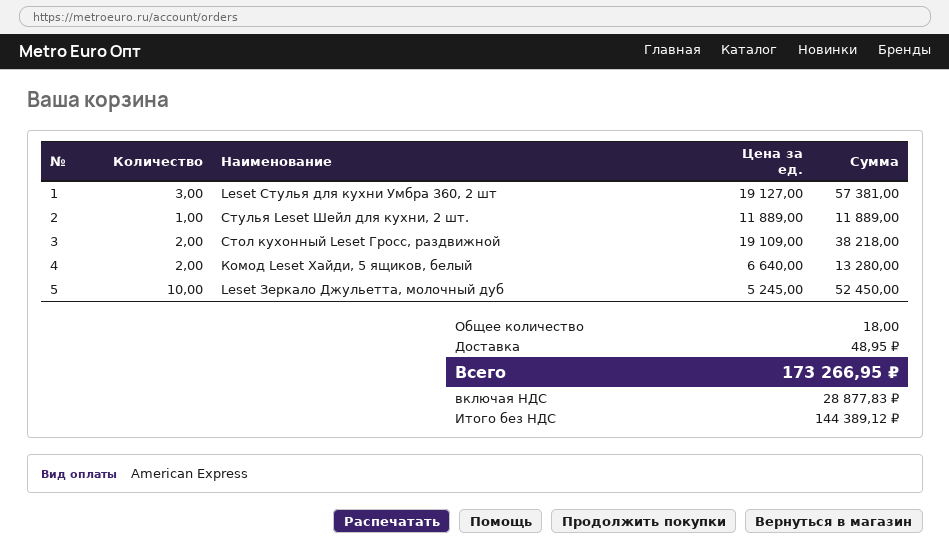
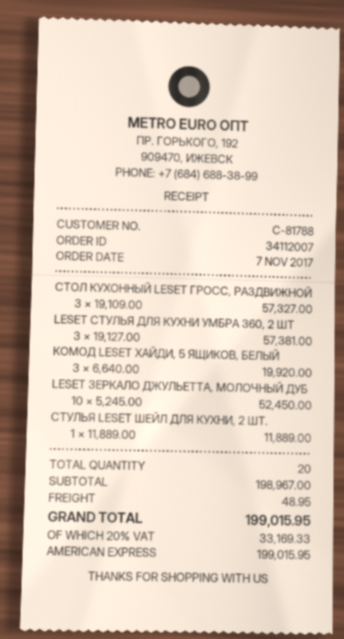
Стол кухонный Leset Гросс, раздвижной: 2 x 19109.00 = 38218.00 -> 3 x 19109.00 = 57327.00
Комод Leset Хайди, 5 ящиков, белый: 2 x 6640.00 = 13280.00 -> 3 x 6640.00 = 19920.00
total quantity: 18 -> 20
tax: 28877.83 -> 33169.33
total: 173266.95 -> 199015.95

